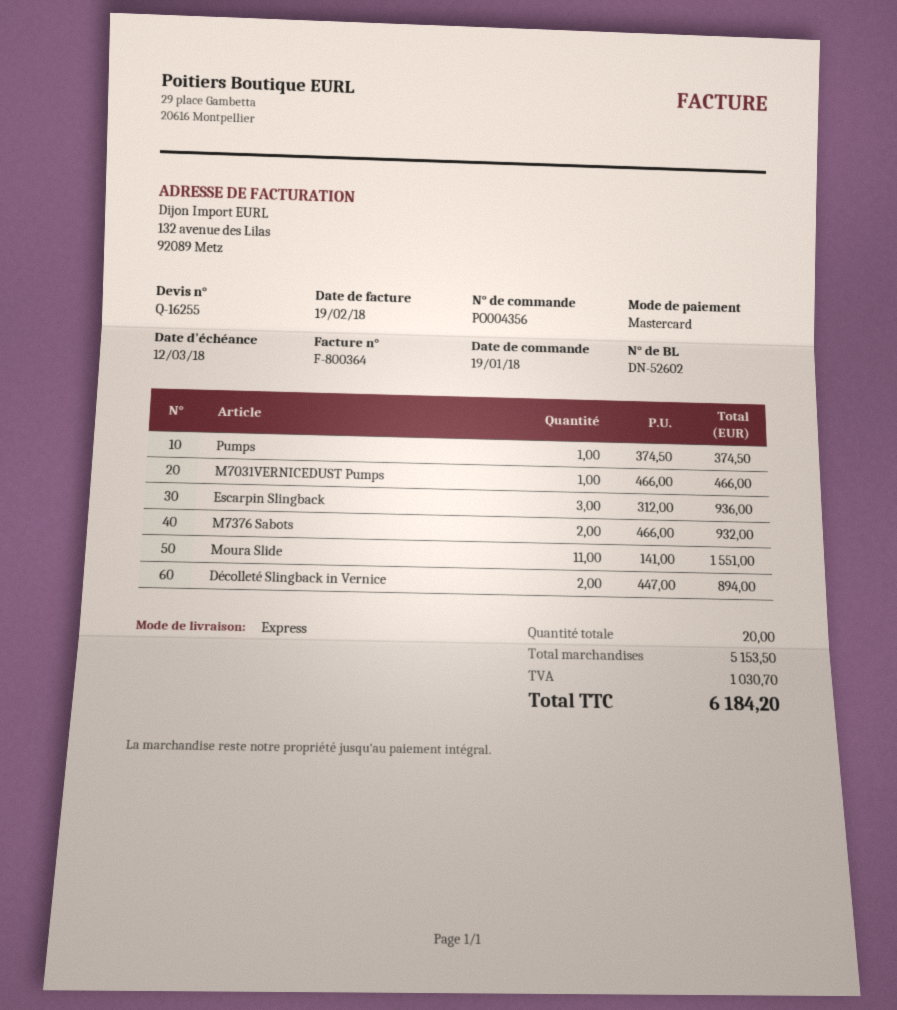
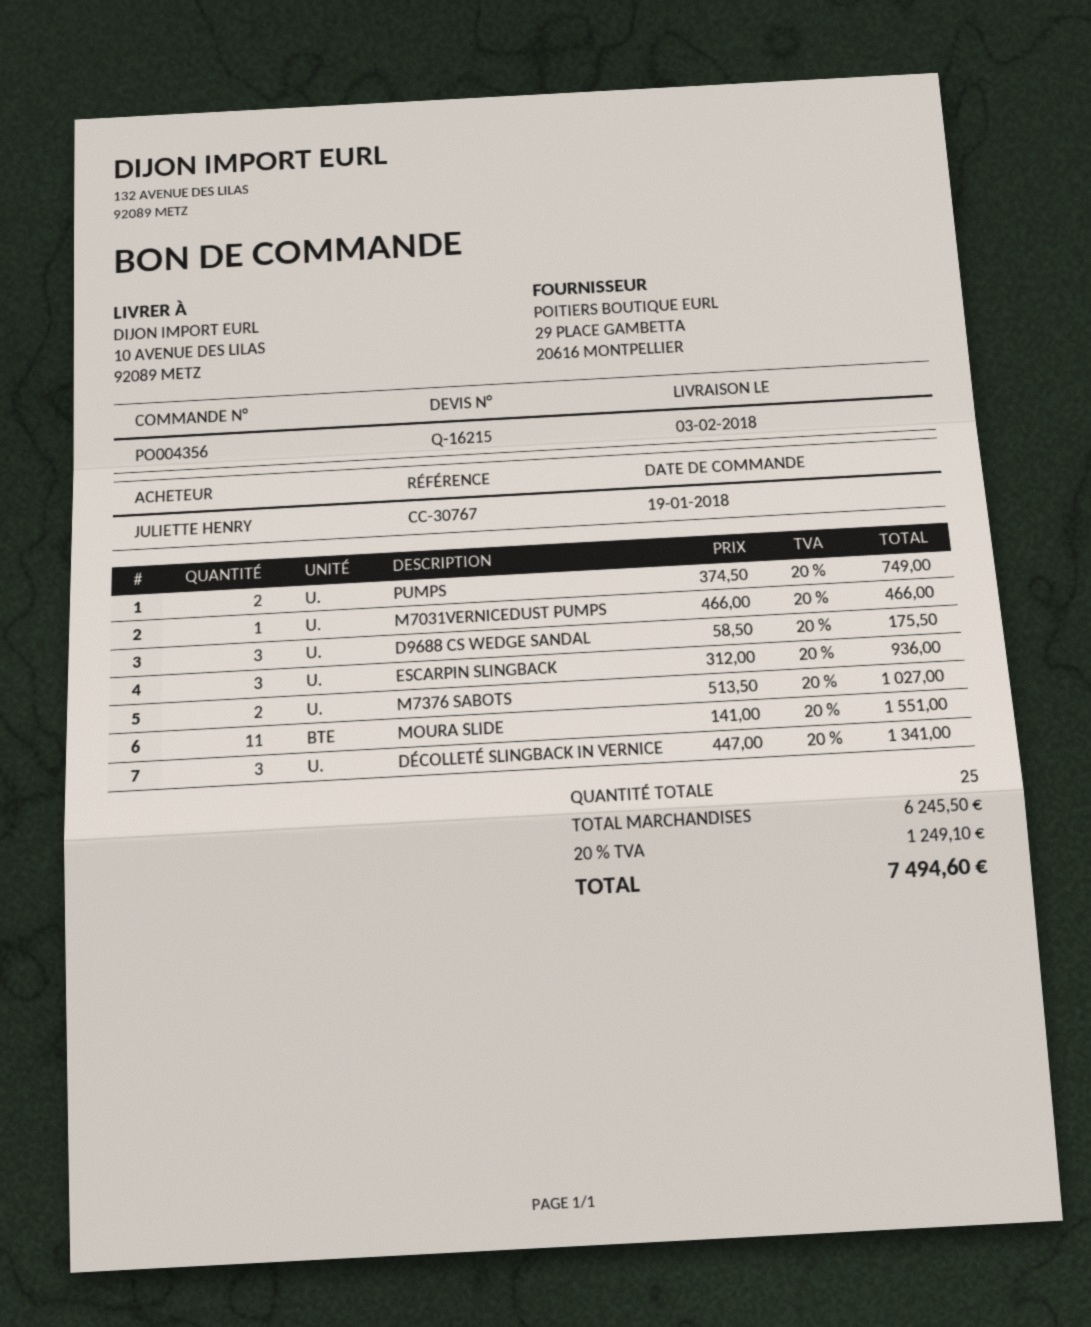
quote number: Q-16255 -> Q-16215
Pumps: 1 x 374.50 = 374.50 -> 2 x 374.50 = 749.00
M7376 Sabots: 2 x 466.00 = 932.00 -> 2 x 513.50 = 1027.00
Décolleté Slingback in Vernice: 2 x 447.00 = 894.00 -> 3 x 447.00 = 1341.00
D9688 CS WEDGE SANDAL: none -> 3 x 58.50 = 175.50
total quantity: 20 -> 25
subtotal: 5153.50 -> 6245.50
tax: 1030.70 -> 1249.10
total: 6184.20 -> 7494.60

